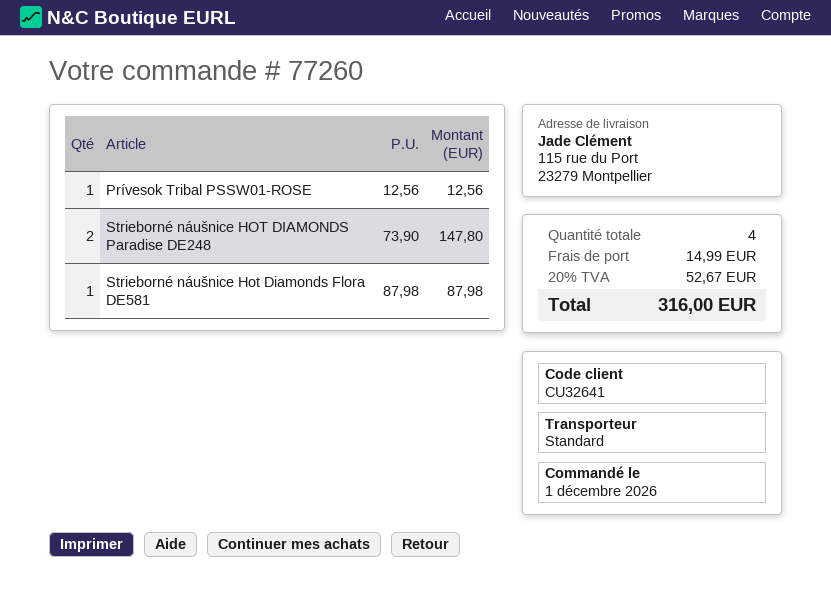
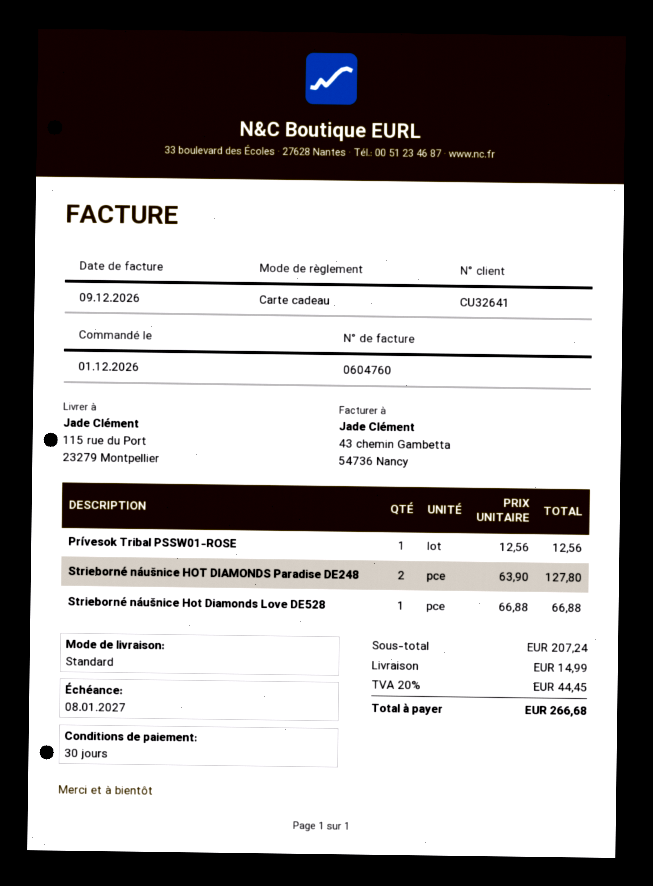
Strieborné náušnice HOT DIAMONDS Paradise DE248: 2 x 73.90 = 147.80 -> 2 x 63.90 = 127.80
Strieborné náušnice Hot Diamonds Flora DE581: 1 x 87.98 = 87.98 -> none
Strieborné náušnice Hot Diamonds Love DE528: none -> 1 x 66.88 = 66.88
tax: 20% = 52.67 -> 20% = 44.45
total: 316.00 -> 266.68

